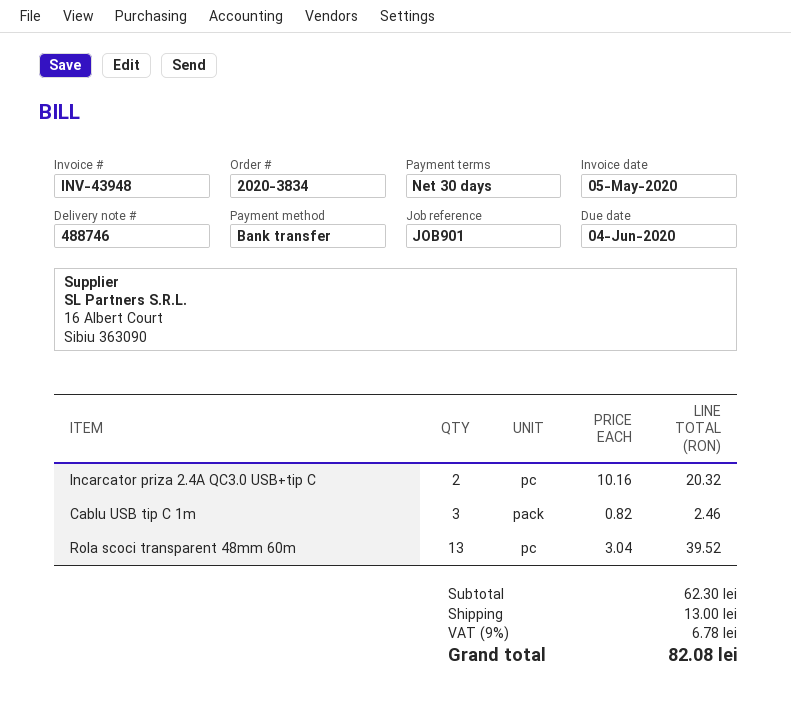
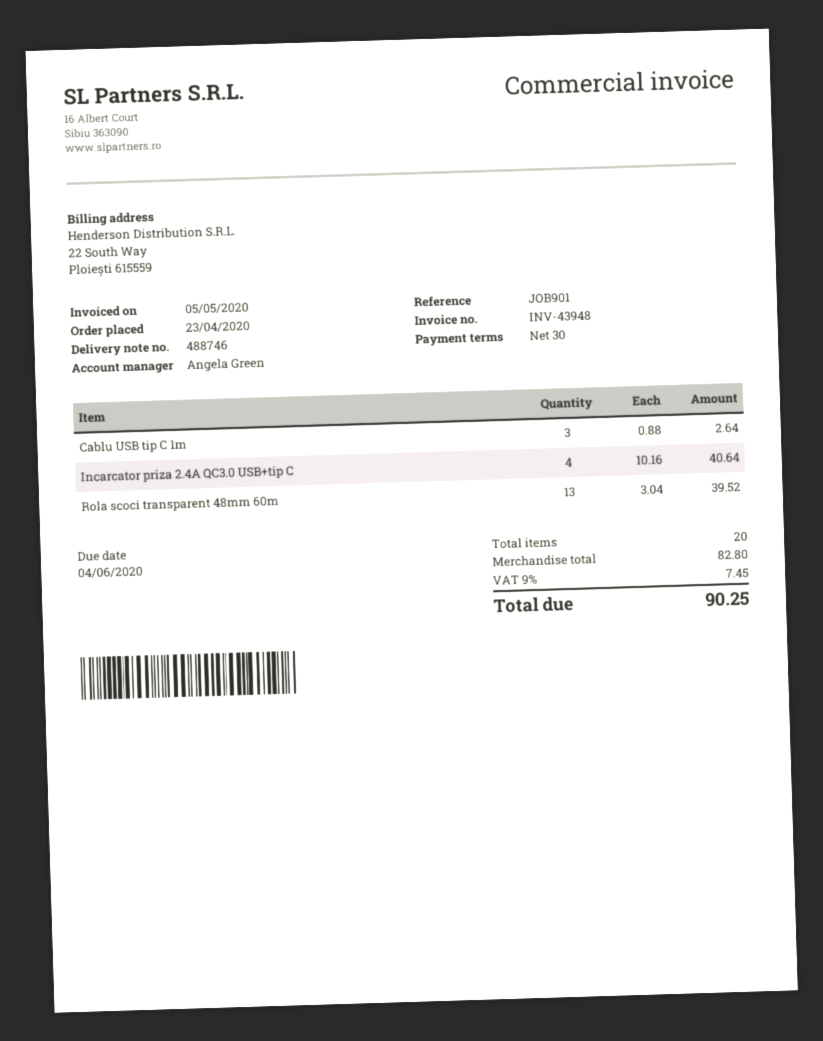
Incarcator priza 2.4A QC3.0 USB+tip C: 2 x 10.16 = 20.32 -> 4 x 10.16 = 40.64
Cablu USB tip C 1m: 3 x 0.82 = 2.46 -> 3 x 0.88 = 2.64
subtotal: 62.30 -> 82.80
shipping: 13.00 -> none
tax: 9% = 6.78 -> 9% = 7.45
total: 82.08 -> 90.25

